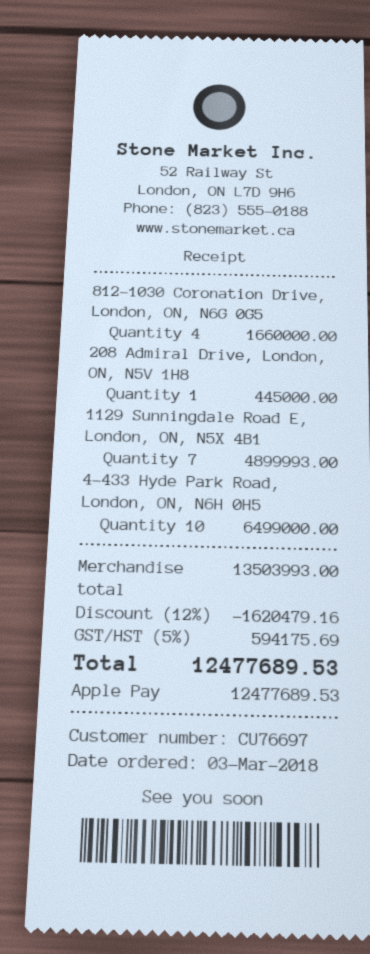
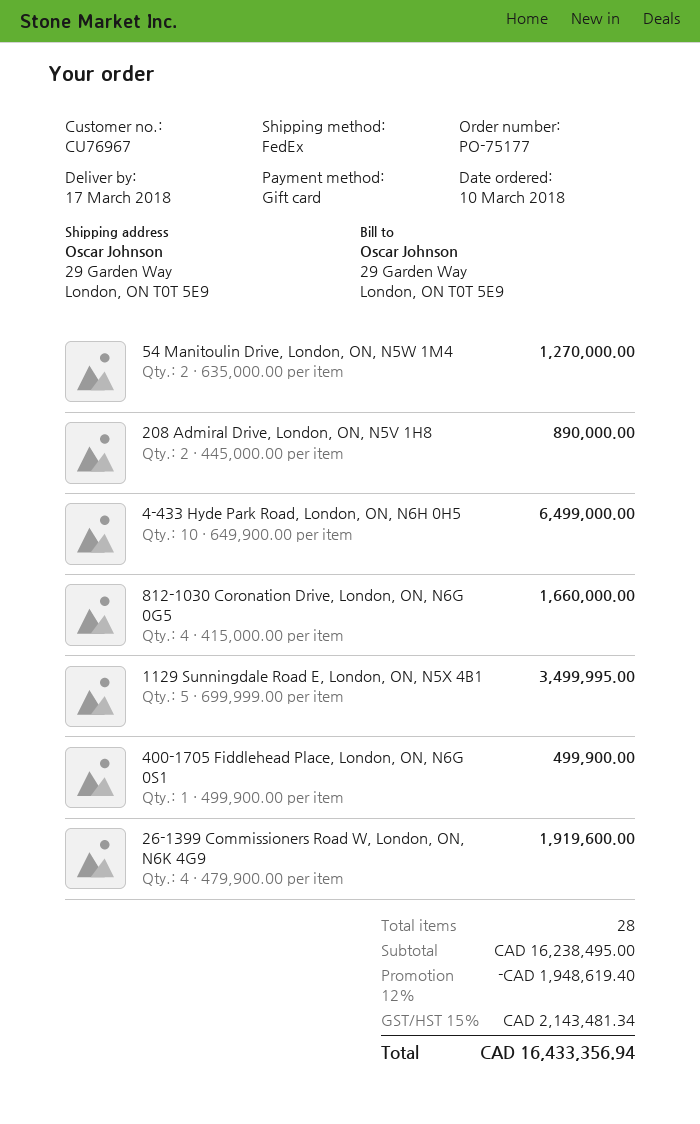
order date: 2018-03-03 -> 2018-03-10
customer number: CU76697 -> CU76967
payment method: Apple Pay -> gift card
208 Admiral Drive, London, ON, N5V 1H8: 1 for 445000.00 -> 2 for 890000.00
1129 Sunningdale Road E, London, ON, N5X 4B1: 7 for 4899993.00 -> 5 for 3499995.00
54 Manitoulin Drive, London, ON, N5W 1M4: none -> 2 for 1270000.00
400-1705 Fiddlehead Place, London, ON, N6G 0S1: none -> 1 for 499900.00
26-1399 Commissioners Road W, London, ON, N6K 4G9: none -> 4 for 1919600.00
subtotal: 13503993.00 -> 16238495.00
discount: 12% = 1620479.16 -> 12% = 1948619.40
tax: 5% = 594175.69 -> 15% = 2143481.34
total: 12477689.53 -> 16433356.94

